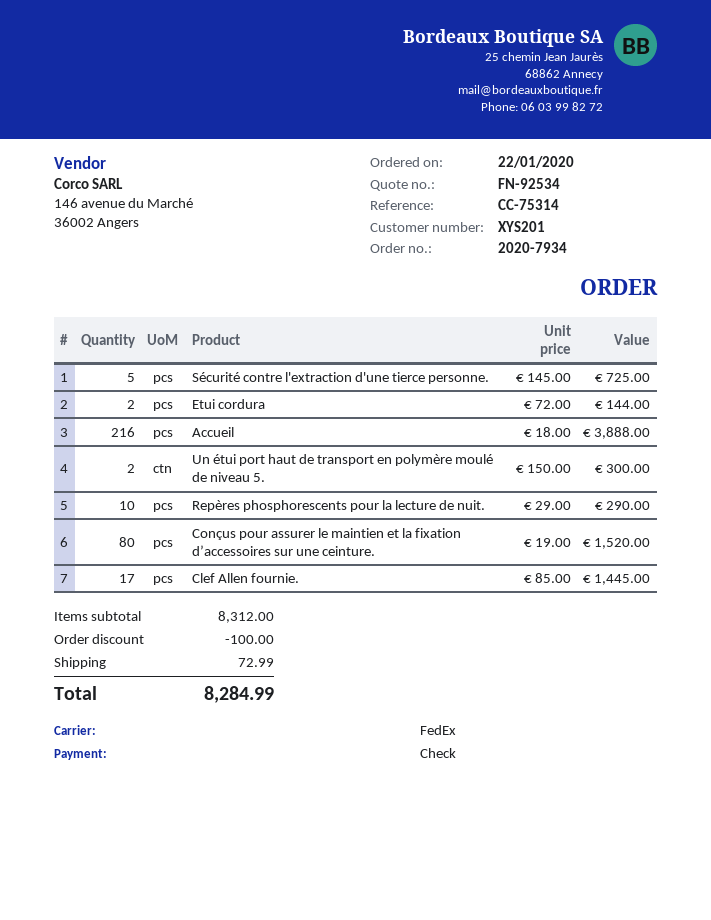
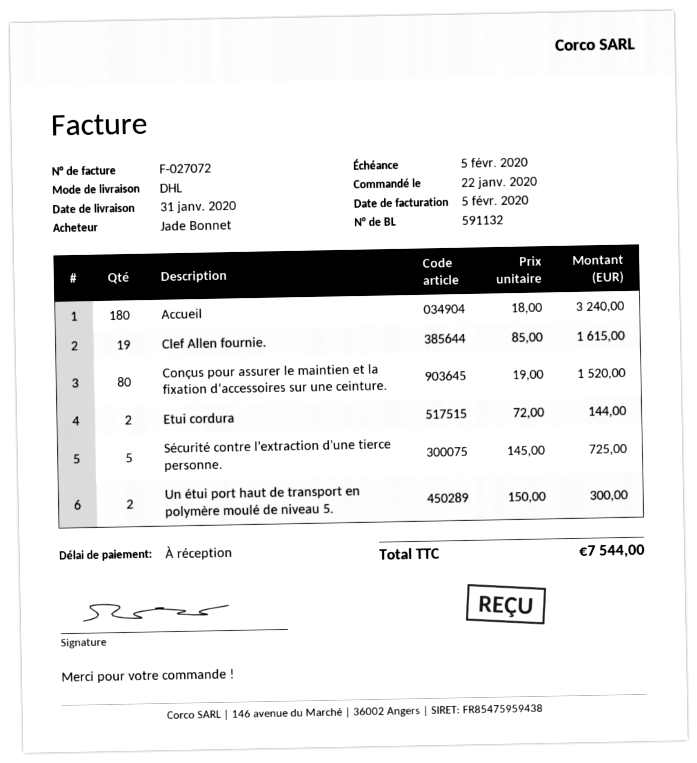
shipping method: FedEx -> DHL
Accueil: 216 x 18.00 = 3888.00 -> 180 x 18.00 = 3240.00
Repères phosphorescents pour la lecture de nuit.: 10 x 29.00 = 290.00 -> none
Clef Allen fournie.: 17 x 85.00 = 1445.00 -> 19 x 85.00 = 1615.00
discount: 100.00 -> none
shipping: 72.99 -> none
total: 8284.99 -> 7544.00

